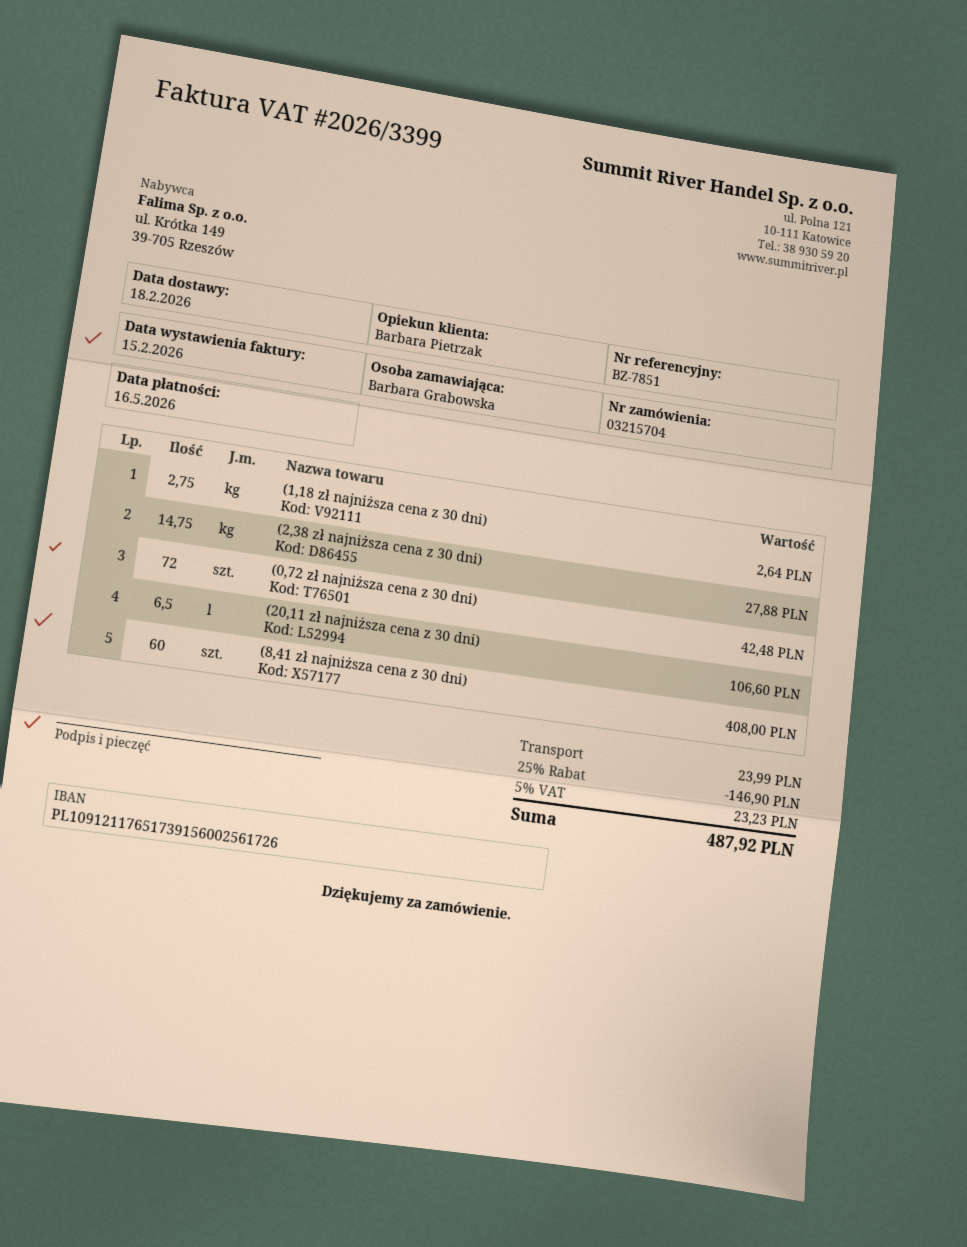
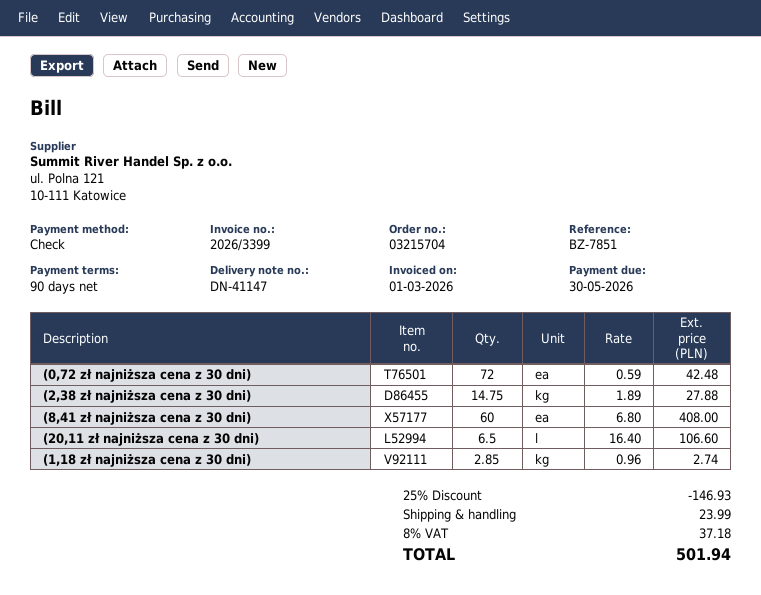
invoice date: 2026-02-15 -> 2026-03-01
due date: 2026-05-16 -> 2026-05-30
(1,18 zł najniższa cena z 30 dni): 2.75 for 2.64 -> 2.85 for 2.74
discount: 25% = 146.90 -> 25% = 146.93
tax: 5% = 23.23 -> 8% = 37.18
total: 487.92 -> 501.94

